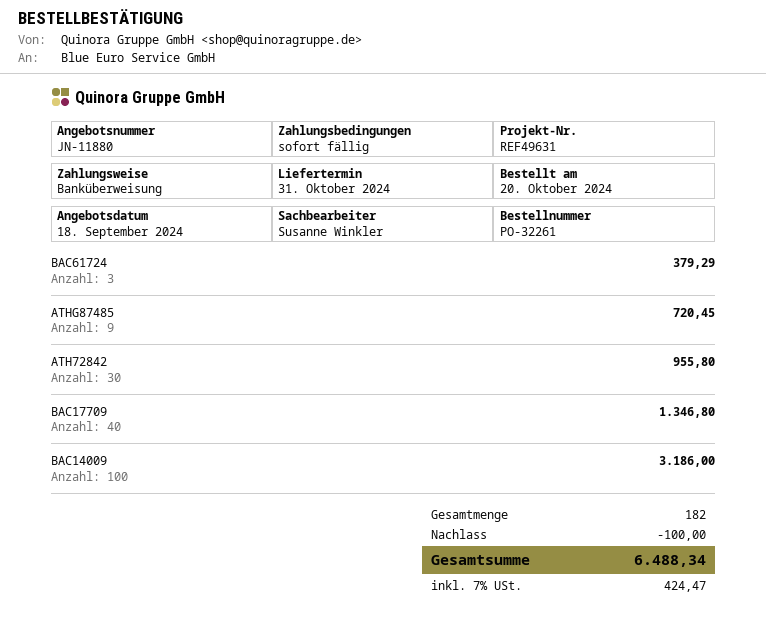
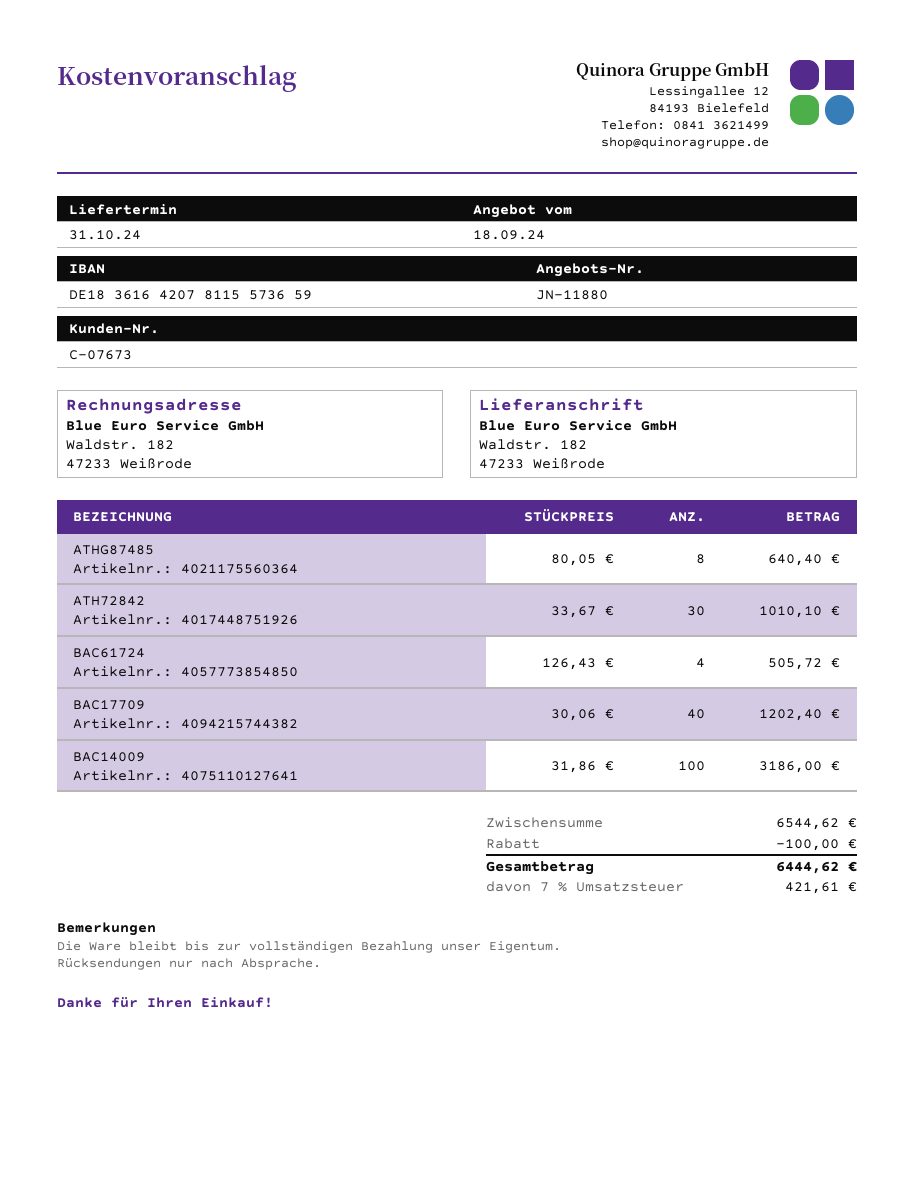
BAC61724: 3 for 379.29 -> 4 for 505.72
ATHG87485: 9 for 720.45 -> 8 for 640.40
ATH72842: 30 for 955.80 -> 30 for 1010.10
BAC17709: 40 for 1346.80 -> 40 for 1202.40
tax: 7% = 424.47 -> 7% = 421.61
total: 6488.34 -> 6444.62

